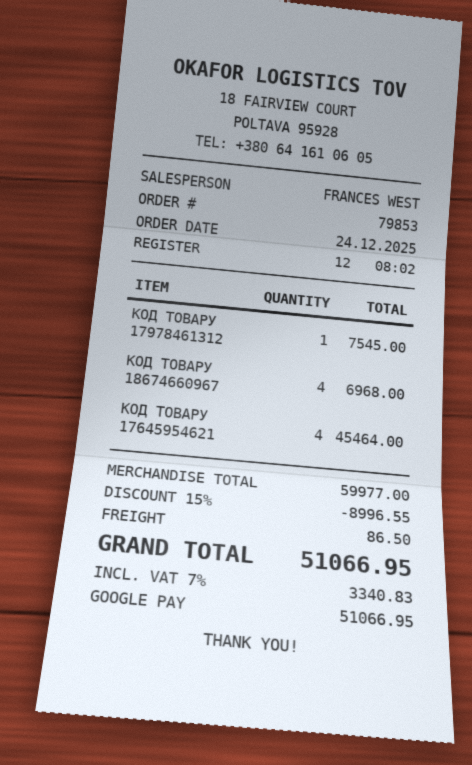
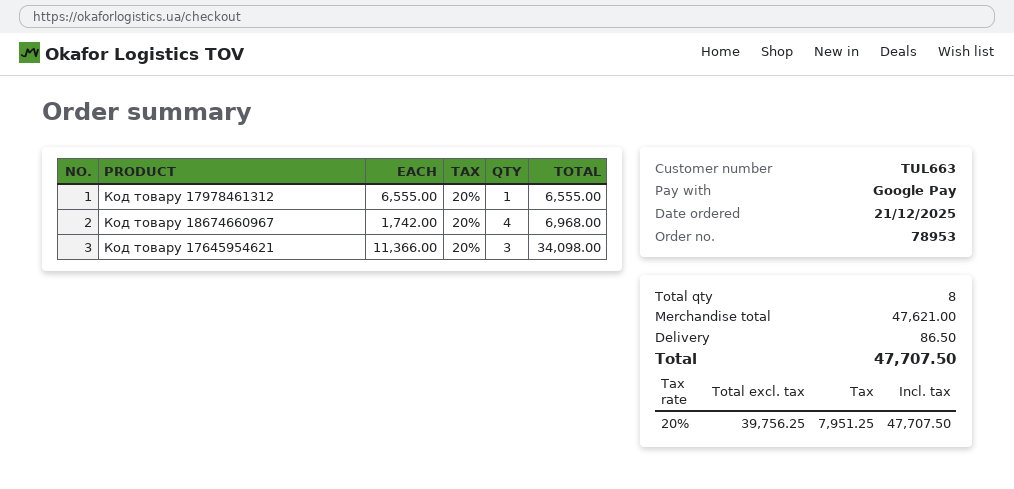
order number: 79853 -> 78953
order date: 2025-12-24 -> 2025-12-21
КОД ТОВАРУ 17978461312: 1 for 7545.00 -> 1 for 6555.00
КОД ТОВАРУ 17645954621: 4 for 45464.00 -> 3 for 34098.00
subtotal: 59977.00 -> 47621.00
discount: 15% = 8996.55 -> none
tax: 7% = 3340.83 -> 20% = 7951.25
total: 51066.95 -> 47707.50

